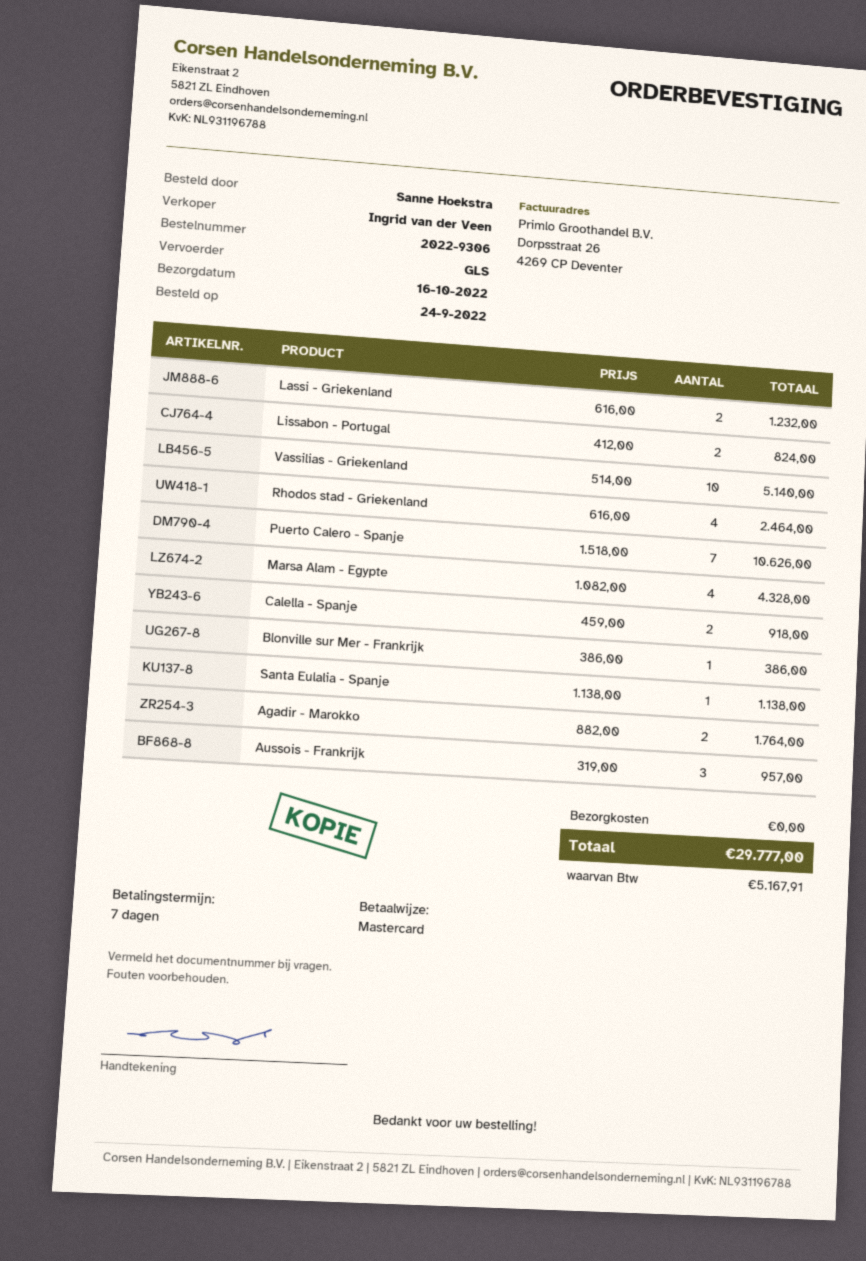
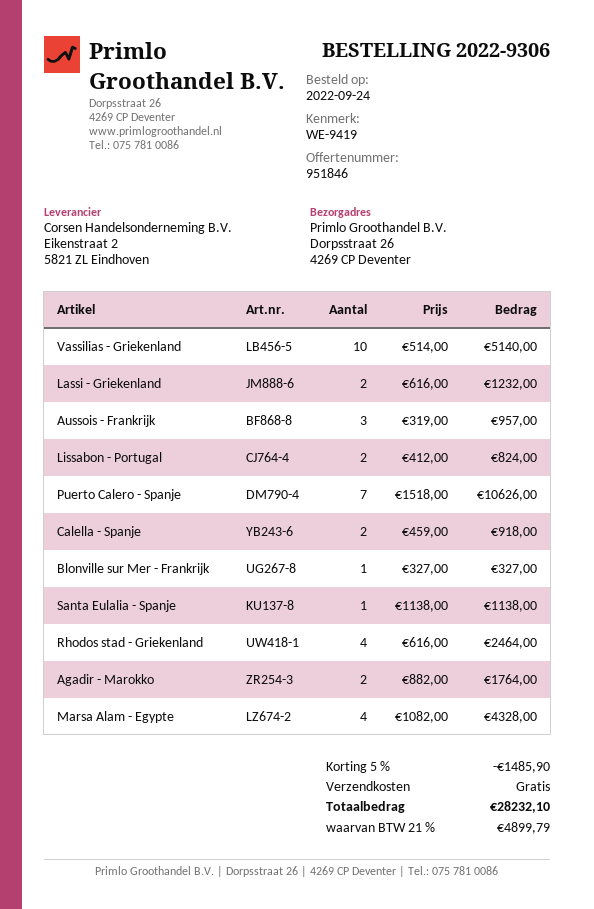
Blonville sur Mer - Frankrijk: 1 x 386.00 = 386.00 -> 1 x 327.00 = 327.00
discount: none -> 5% = 1485.90
tax: 5167.91 -> 4899.79
total: 29777.00 -> 28232.10

